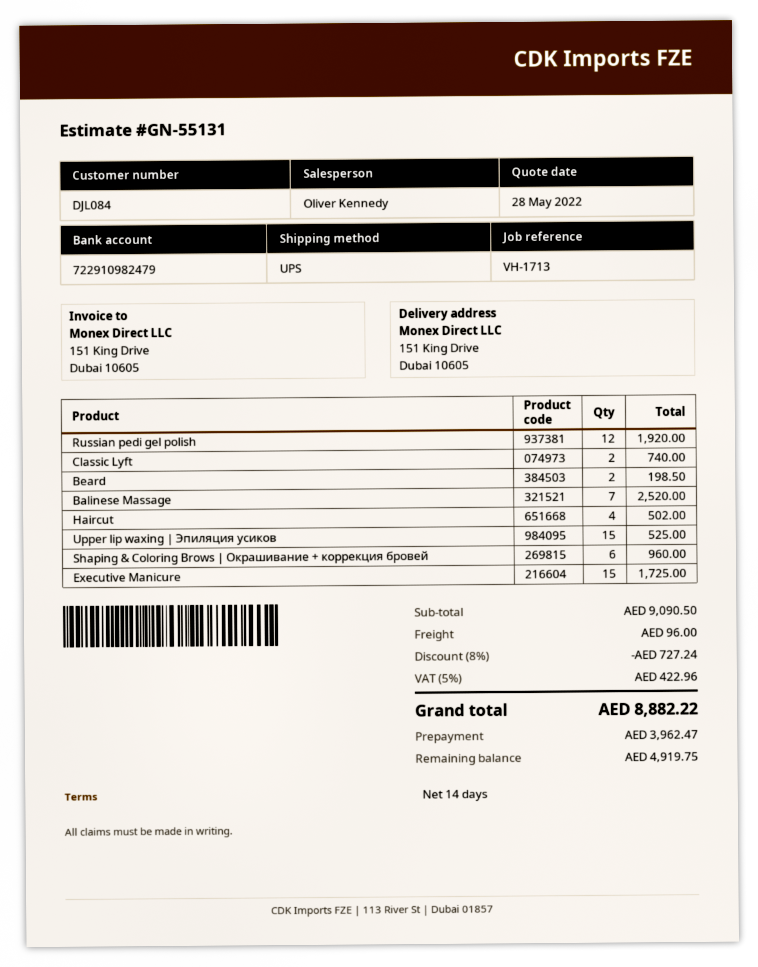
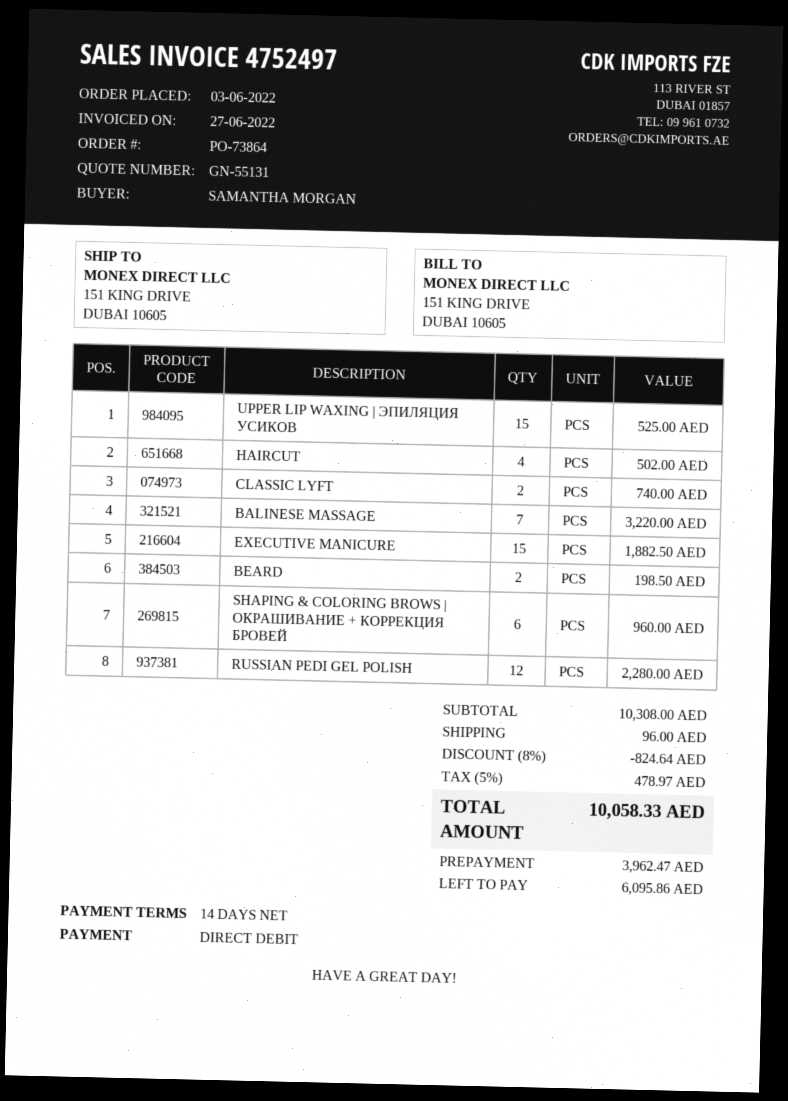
Russian pedi gel polish: 12 for 1920.00 -> 12 for 2280.00
Balinese Massage: 7 for 2520.00 -> 7 for 3220.00
Executive Manicure: 15 for 1725.00 -> 15 for 1882.50
subtotal: 9090.50 -> 10308.00
discount: 8% = 727.24 -> 8% = 824.64
tax: 5% = 422.96 -> 5% = 478.97
total: 8882.22 -> 10058.33
balance: 4919.75 -> 6095.86

